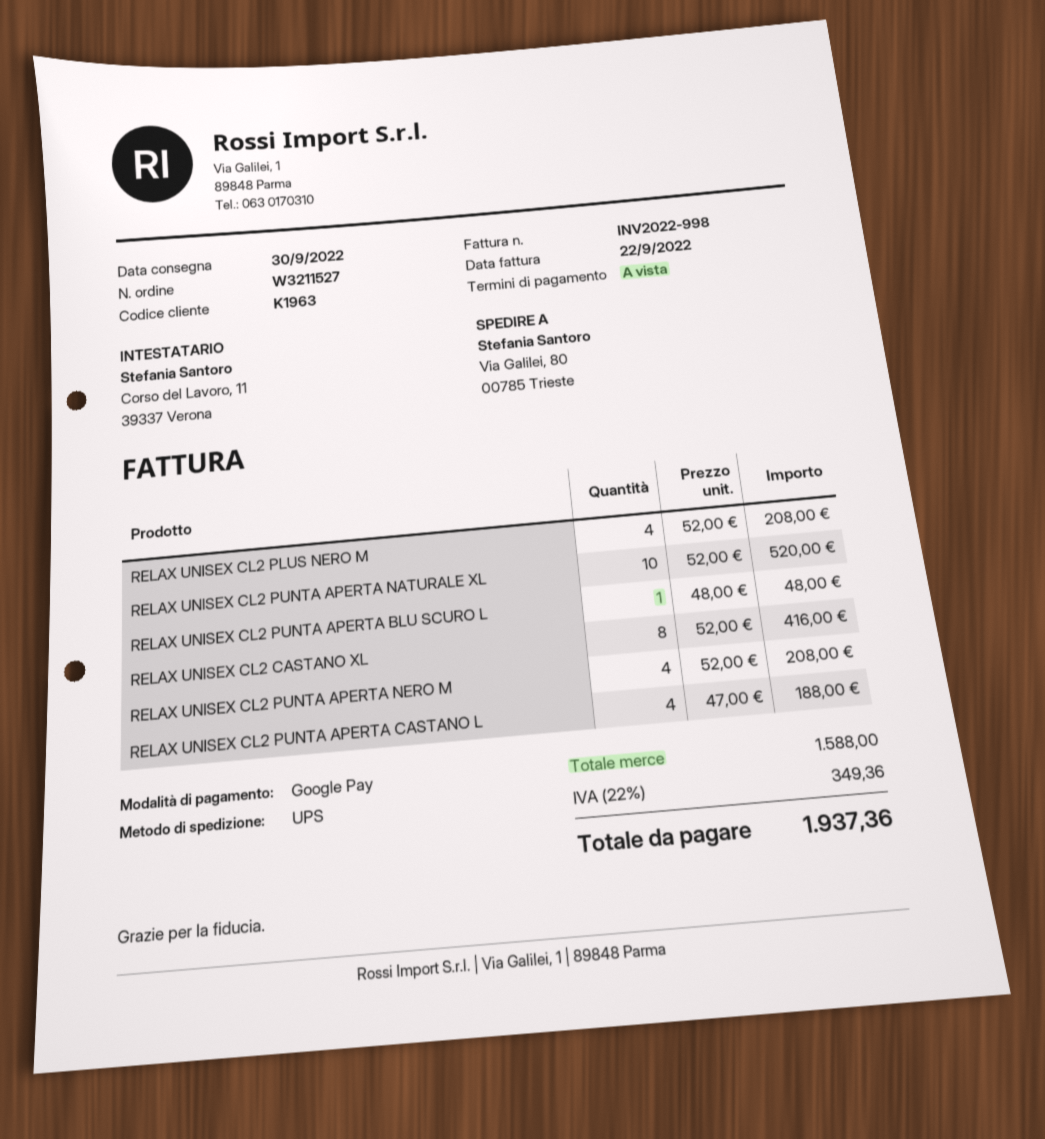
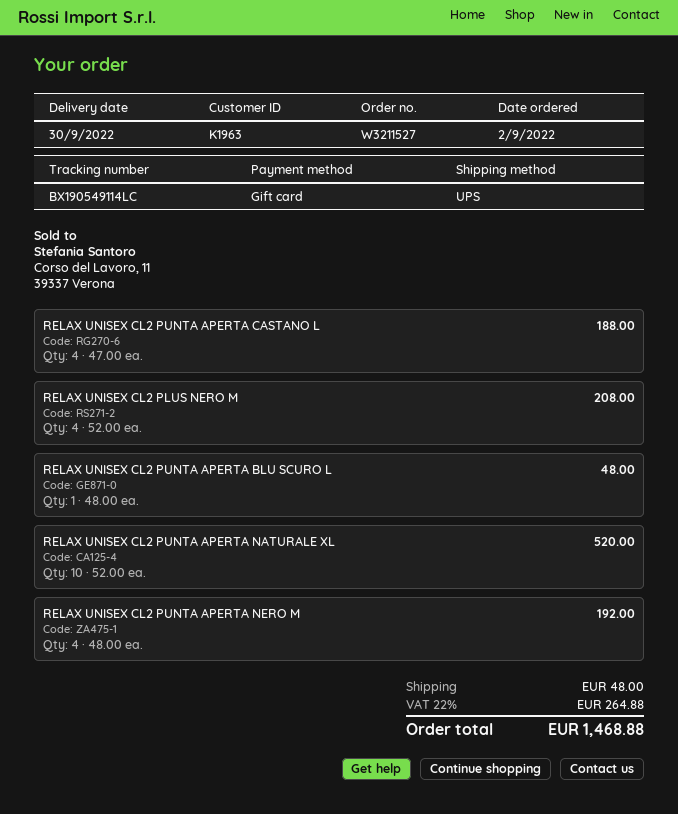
payment method: Google Pay -> gift card
RELAX UNISEX CL2 CASTANO XL: 8 x 52.00 = 416.00 -> none
RELAX UNISEX CL2 PUNTA APERTA NERO M: 4 x 52.00 = 208.00 -> 4 x 48.00 = 192.00
shipping: none -> 48.00
tax: 22% = 349.36 -> 22% = 264.88
total: 1937.36 -> 1468.88

